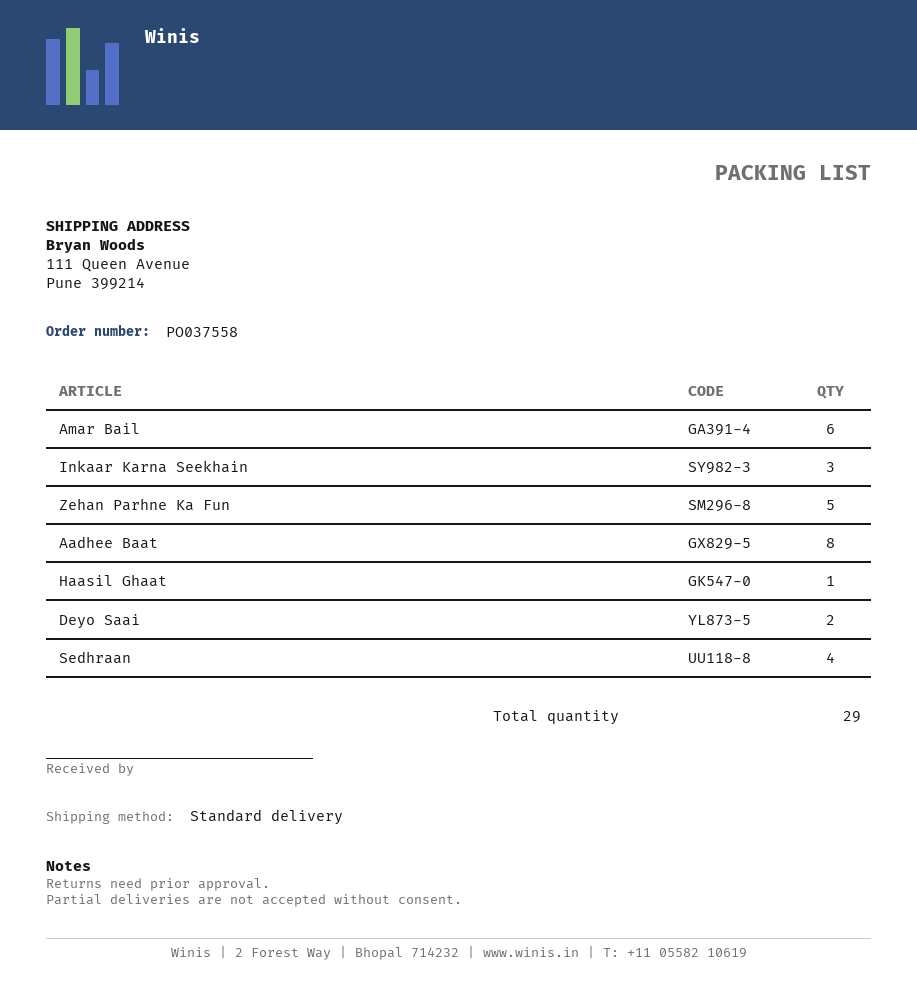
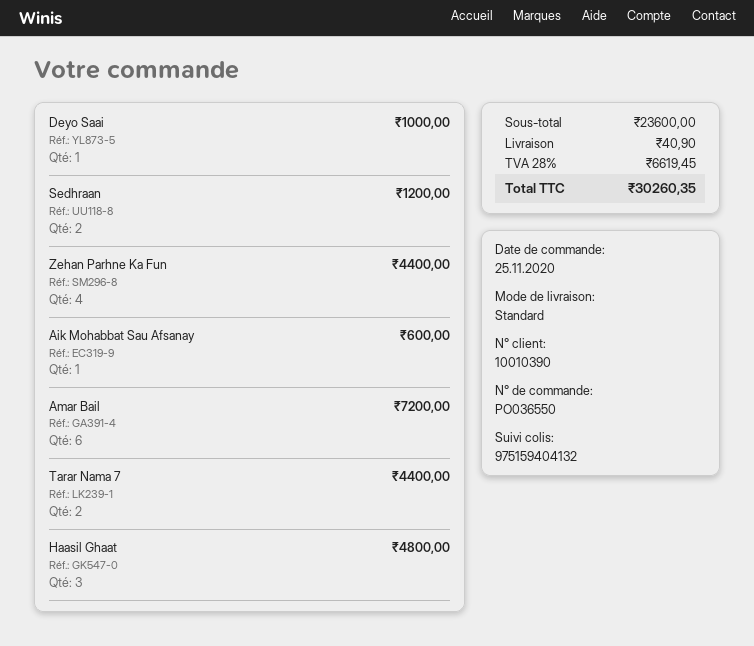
order number: PO037558 -> PO036550
Inkaar Karna Seekhain: 3 -> none
Zehan Parhne Ka Fun: 5 -> 4
Aadhee Baat: 8 -> none
Haasil Ghaat: 1 -> 3
Deyo Saai: 2 -> 1
Sedhraan: 4 -> 2
Aik Mohabbat Sau Afsanay: none -> 1
Tarar Nama 7: none -> 2

